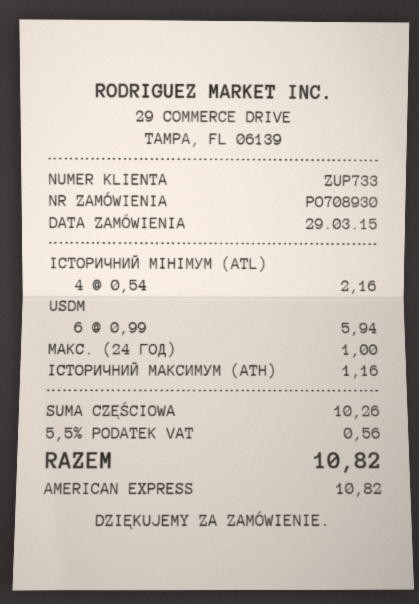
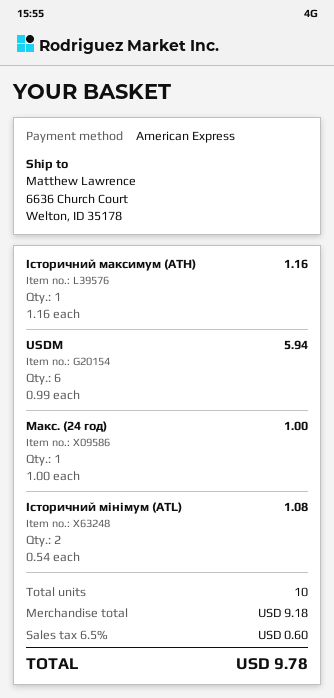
ІСТОРИЧНИЙ МІНІМУМ (ATL): 4 x 0.54 = 2.16 -> 2 x 0.54 = 1.08
subtotal: 10.26 -> 9.18
tax: 5.5% = 0.56 -> 6.5% = 0.60
total: 10.82 -> 9.78

